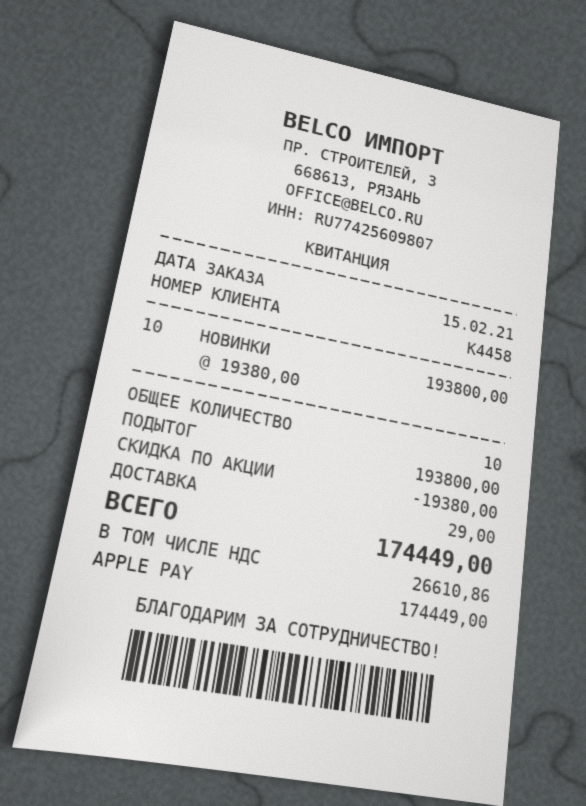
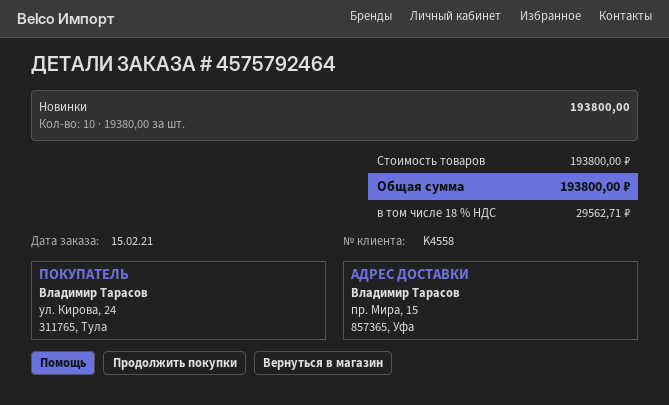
customer number: K4458 -> K4558
discount: 19380.00 -> none
shipping: 29.00 -> none
tax: 26610.86 -> 29562.71
total: 174449.00 -> 193800.00

